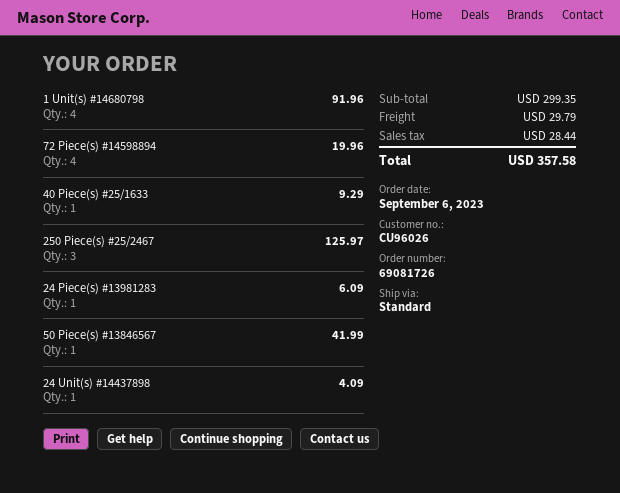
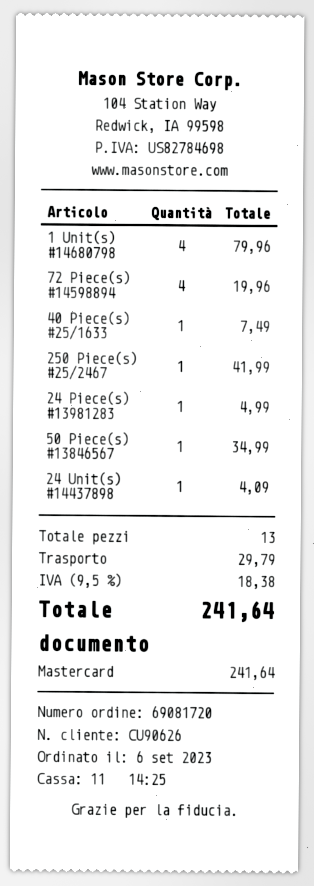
order number: 69081726 -> 69081720
customer number: CU96026 -> CU90626
1 Unit(s) #14680798: 4 for 91.96 -> 4 for 79.96
40 Piece(s) #25/1633: 1 for 9.29 -> 1 for 7.49
250 Piece(s) #25/2467: 3 for 125.97 -> 1 for 41.99
24 Piece(s) #13981283: 1 for 6.09 -> 1 for 4.99
50 Piece(s) #13846567: 1 for 41.99 -> 1 for 34.99
tax: 28.44 -> 18.38
total: 357.58 -> 241.64

